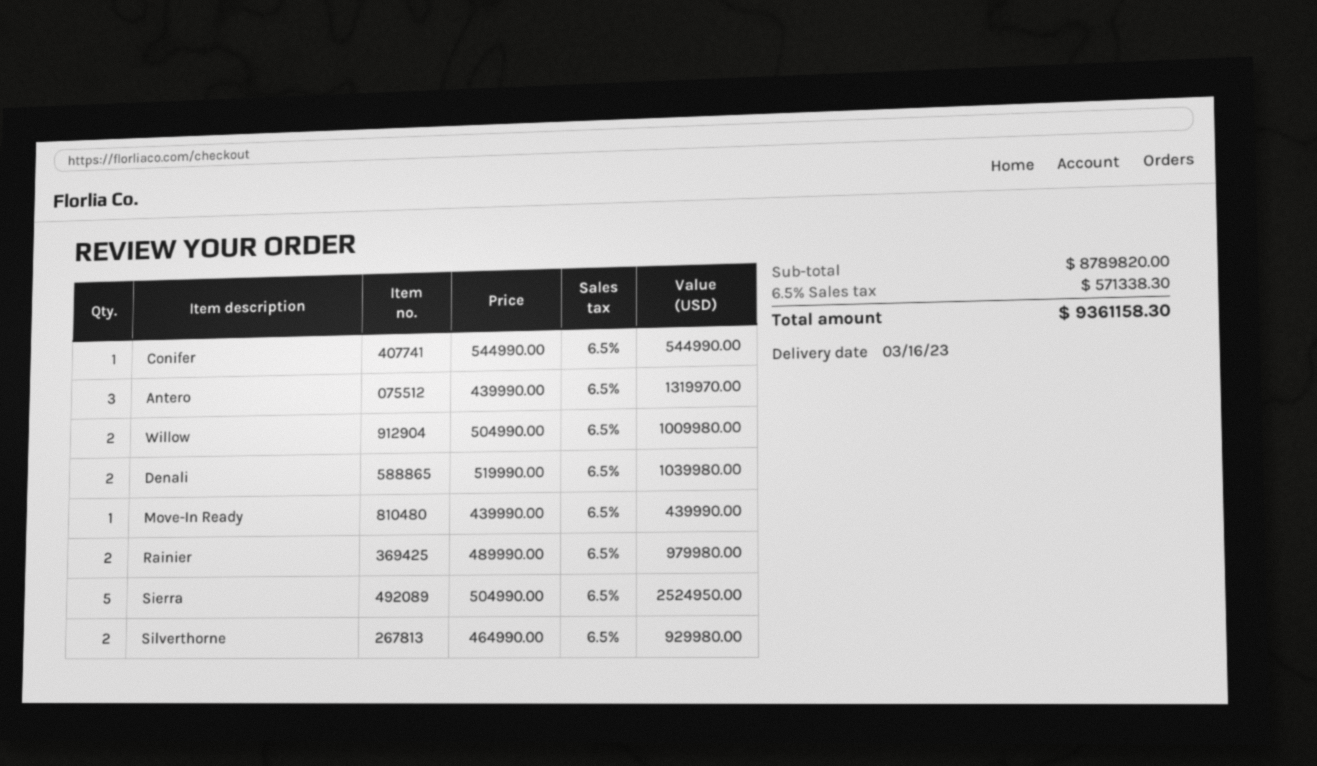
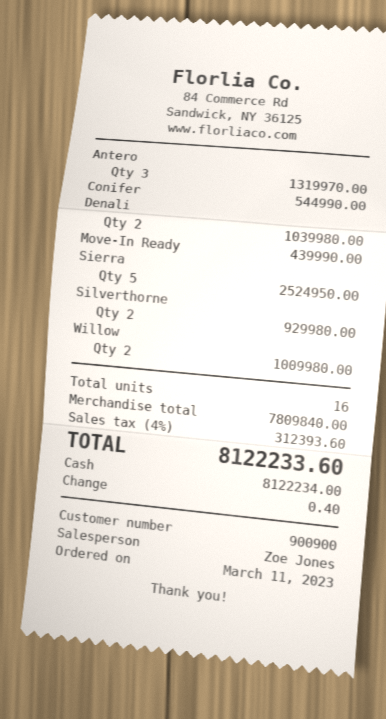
Rainier: 2 for 979980.00 -> none
subtotal: 8789820.00 -> 7809840.00
tax: 6.5% = 571338.30 -> 4% = 312393.60
total: 9361158.30 -> 8122233.60

